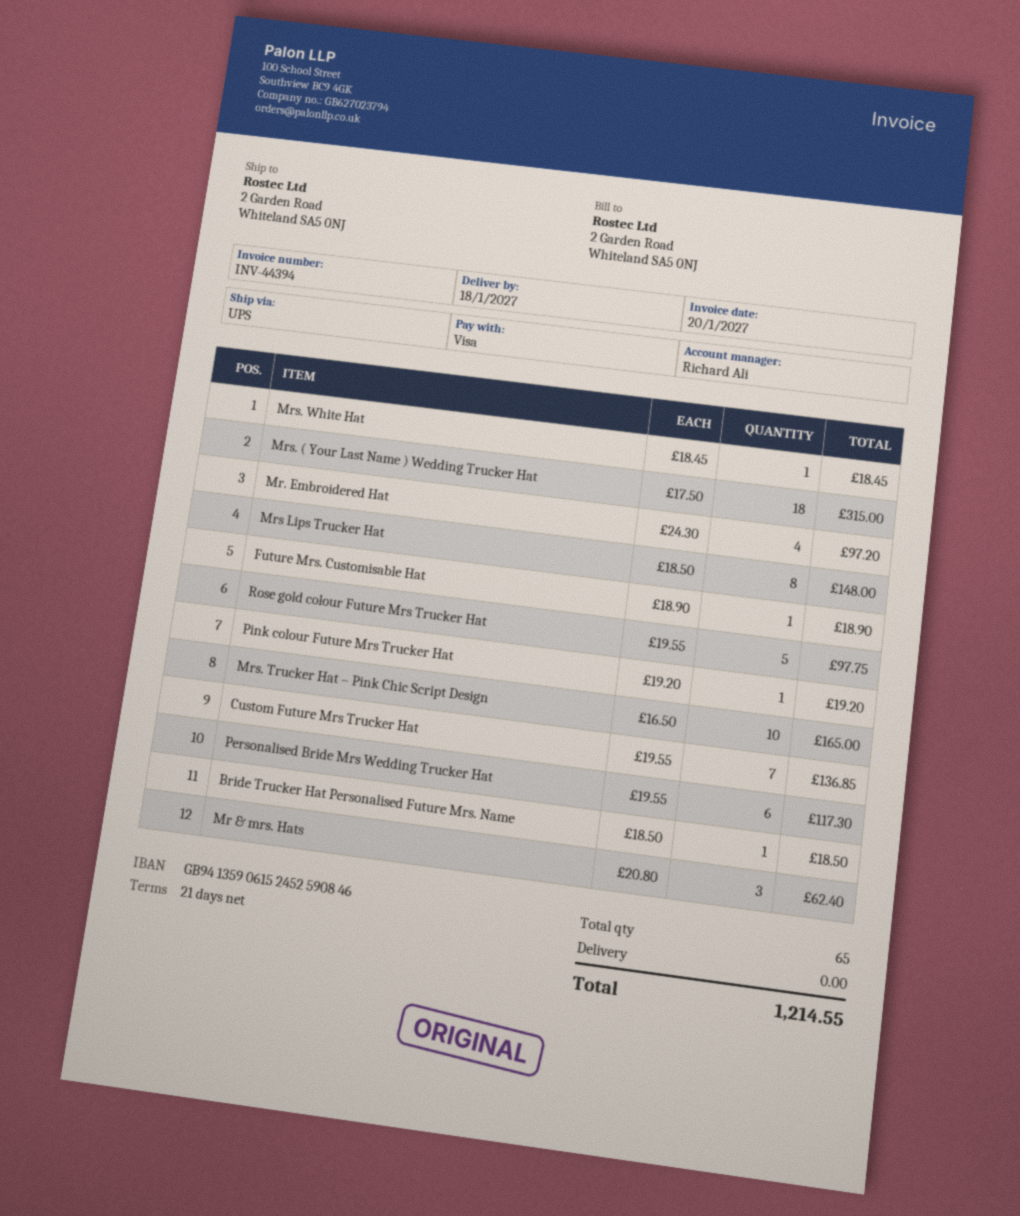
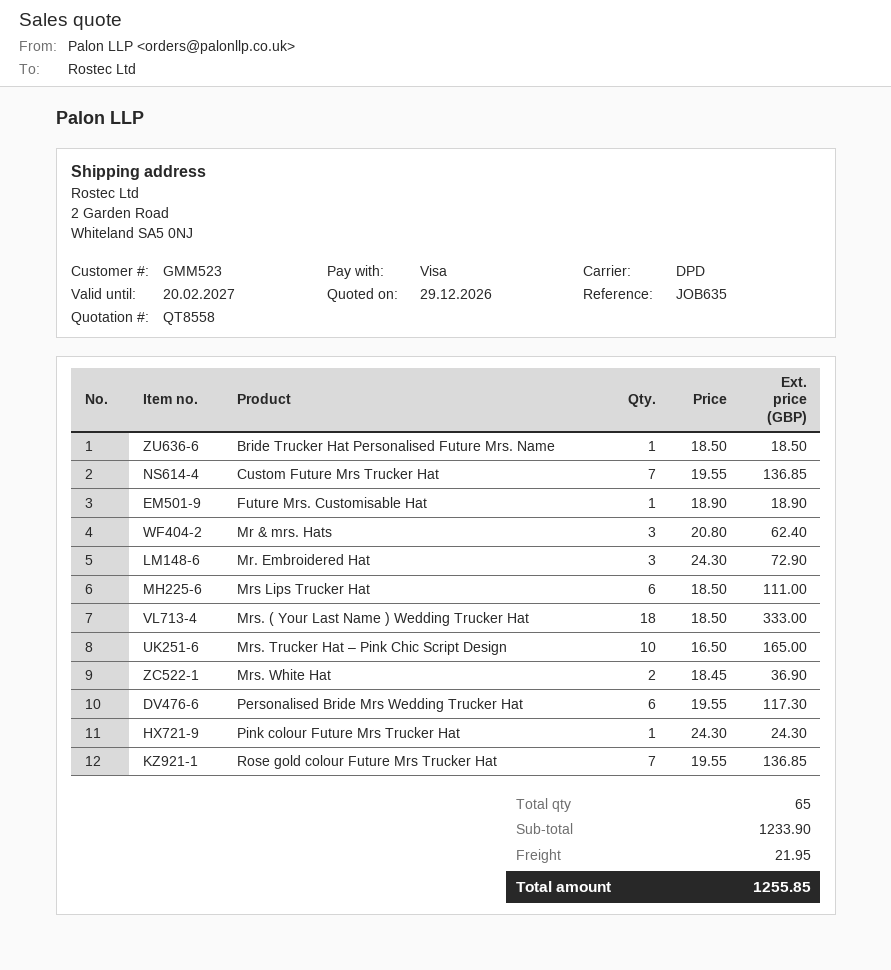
shipping method: UPS -> DPD
Mrs. White Hat: 1 x 18.45 = 18.45 -> 2 x 18.45 = 36.90
Mrs. ( Your Last Name ) Wedding Trucker Hat: 18 x 17.50 = 315.00 -> 18 x 18.50 = 333.00
Mr. Embroidered Hat: 4 x 24.30 = 97.20 -> 3 x 24.30 = 72.90
Mrs Lips Trucker Hat: 8 x 18.50 = 148.00 -> 6 x 18.50 = 111.00
Rose gold colour Future Mrs Trucker Hat: 5 x 19.55 = 97.75 -> 7 x 19.55 = 136.85
Pink colour Future Mrs Trucker Hat: 1 x 19.20 = 19.20 -> 1 x 24.30 = 24.30
shipping: 0.00 -> 21.95
total: 1214.55 -> 1255.85

